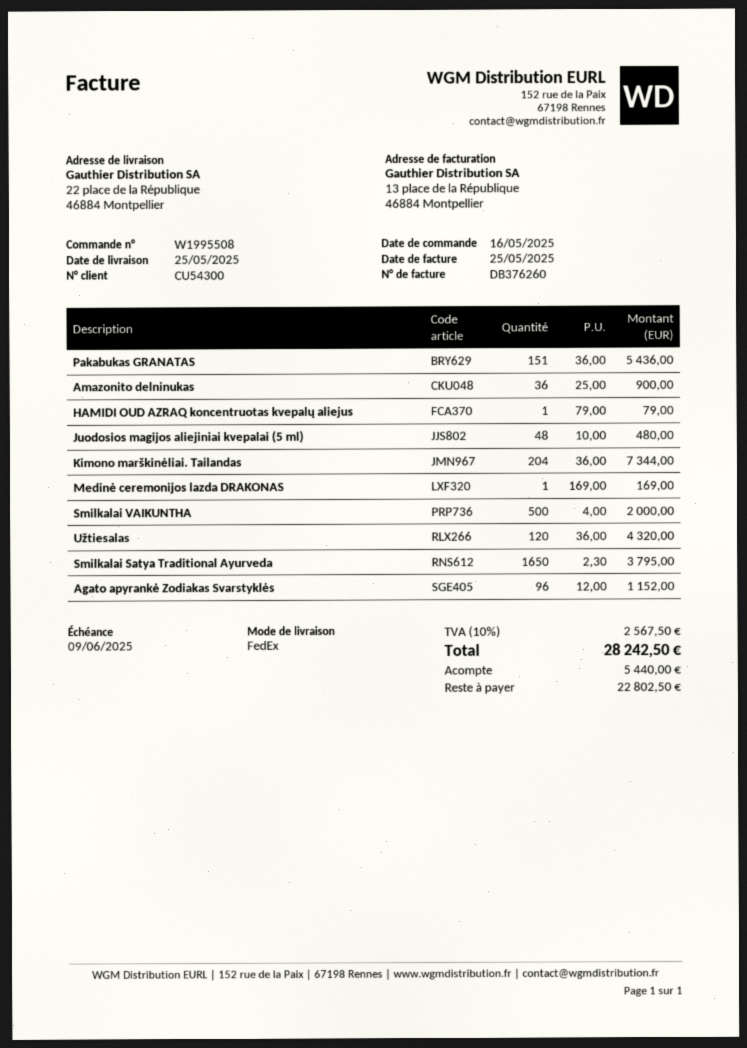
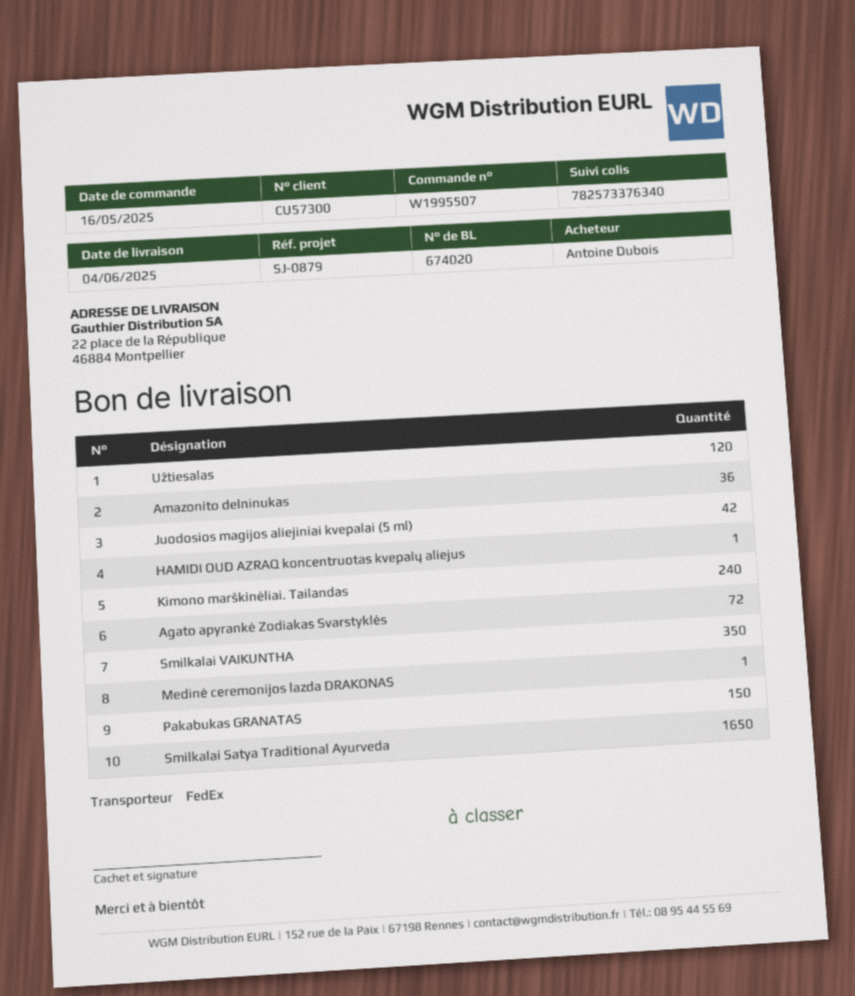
order number: W1995508 -> W1995507
delivery date: 2025-05-25 -> 2025-06-04
customer number: CU54300 -> CU57300
Pakabukas GRANATAS: 151 -> 150
Juodosios magijos aliejiniai kvepalai (5 ml): 48 -> 42
Kimono marškinėliai. Tailandas: 204 -> 240
Smilkalai VAIKUNTHA: 500 -> 350
Agato apyrankė Zodiakas Svarstyklės: 96 -> 72

